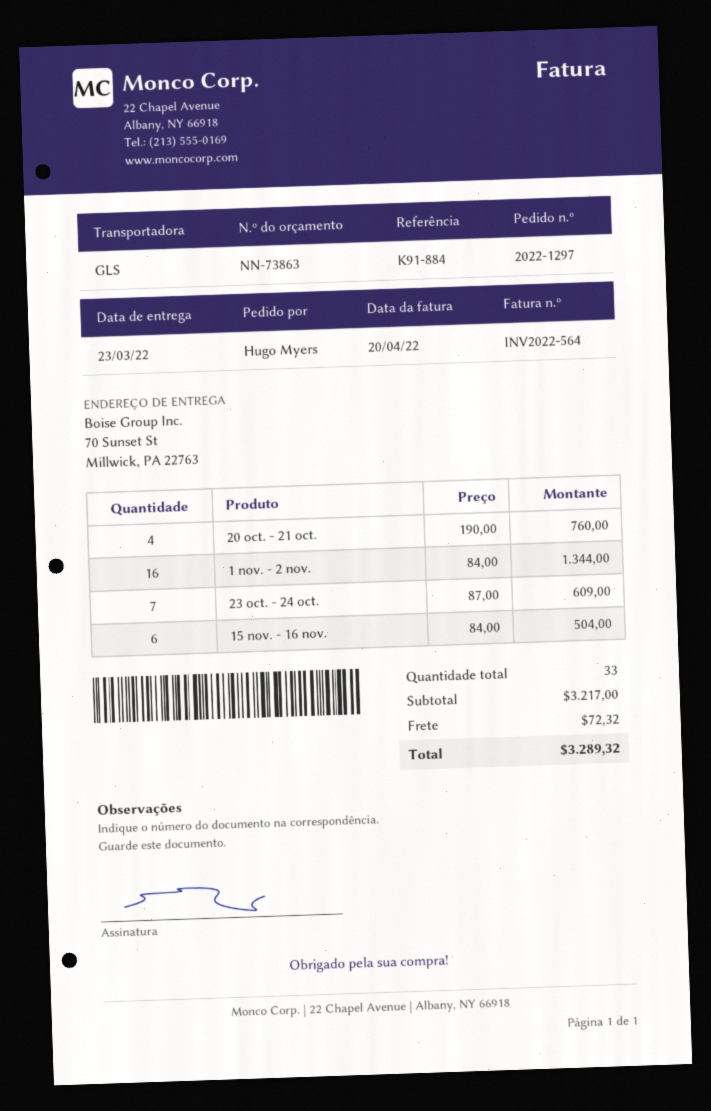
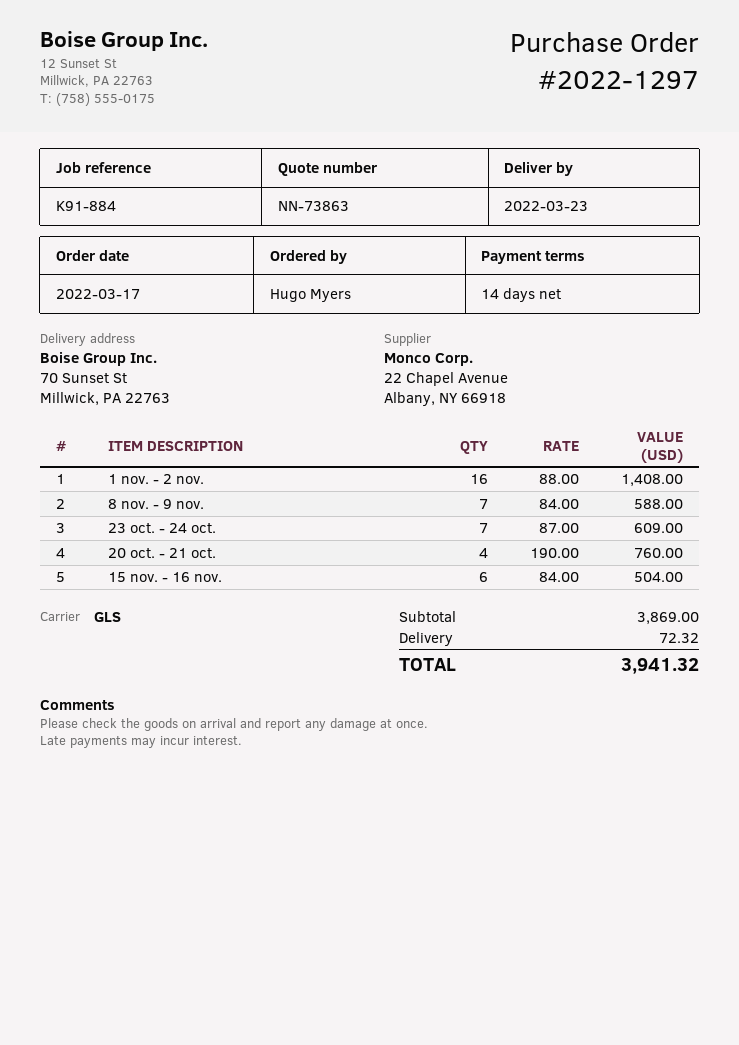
1 nov. - 2 nov.: 16 x 84.00 = 1344.00 -> 16 x 88.00 = 1408.00
8 nov. - 9 nov.: none -> 7 x 84.00 = 588.00
subtotal: 3217.00 -> 3869.00
total: 3289.32 -> 3941.32

